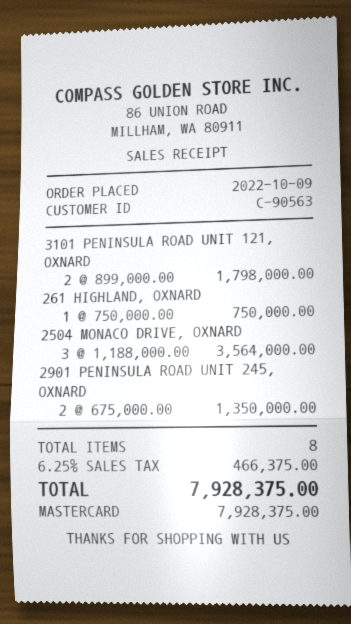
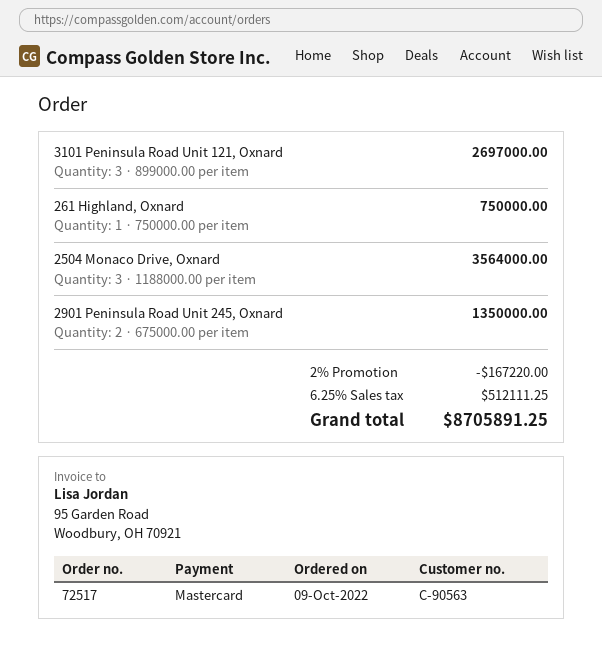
3101 PENINSULA ROAD UNIT 121, OXNARD: 2 x 899000.00 = 1798000.00 -> 3 x 899000.00 = 2697000.00
discount: none -> 2% = 167220.00
tax: 6.25% = 466375.00 -> 6.25% = 512111.25
total: 7928375.00 -> 8705891.25

